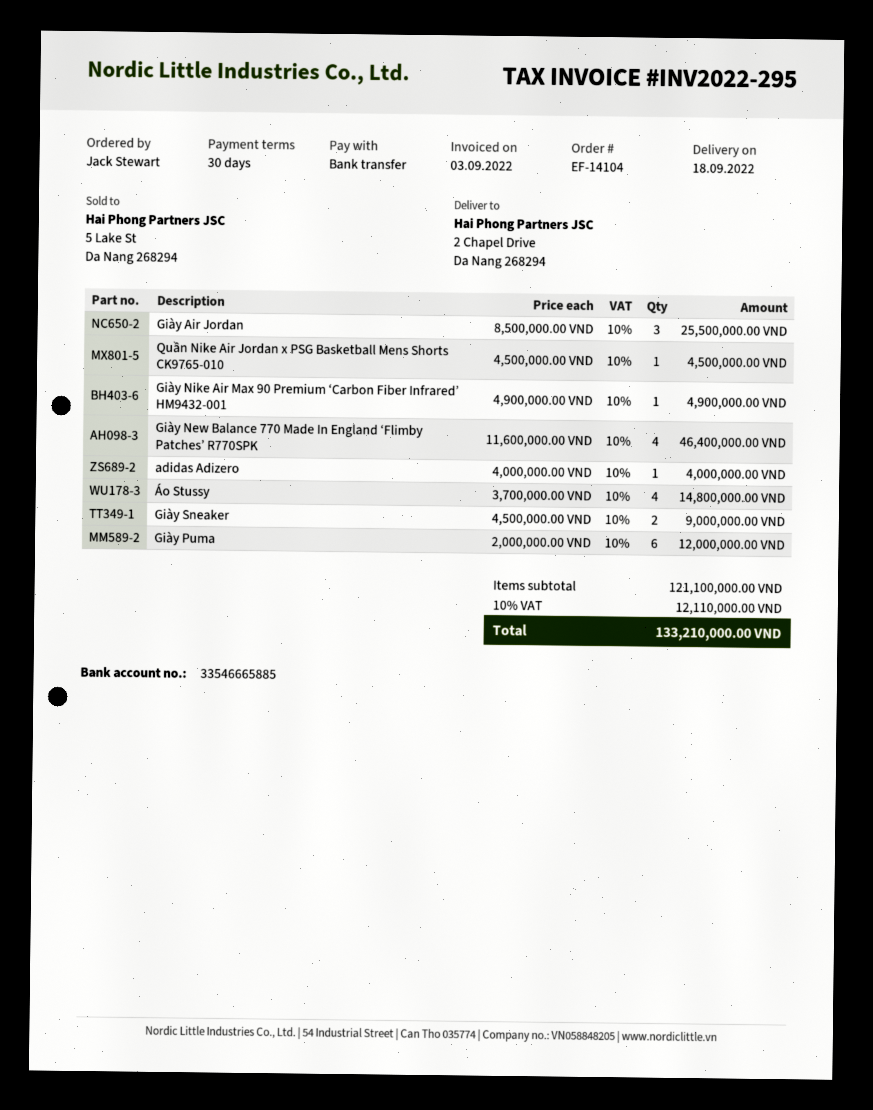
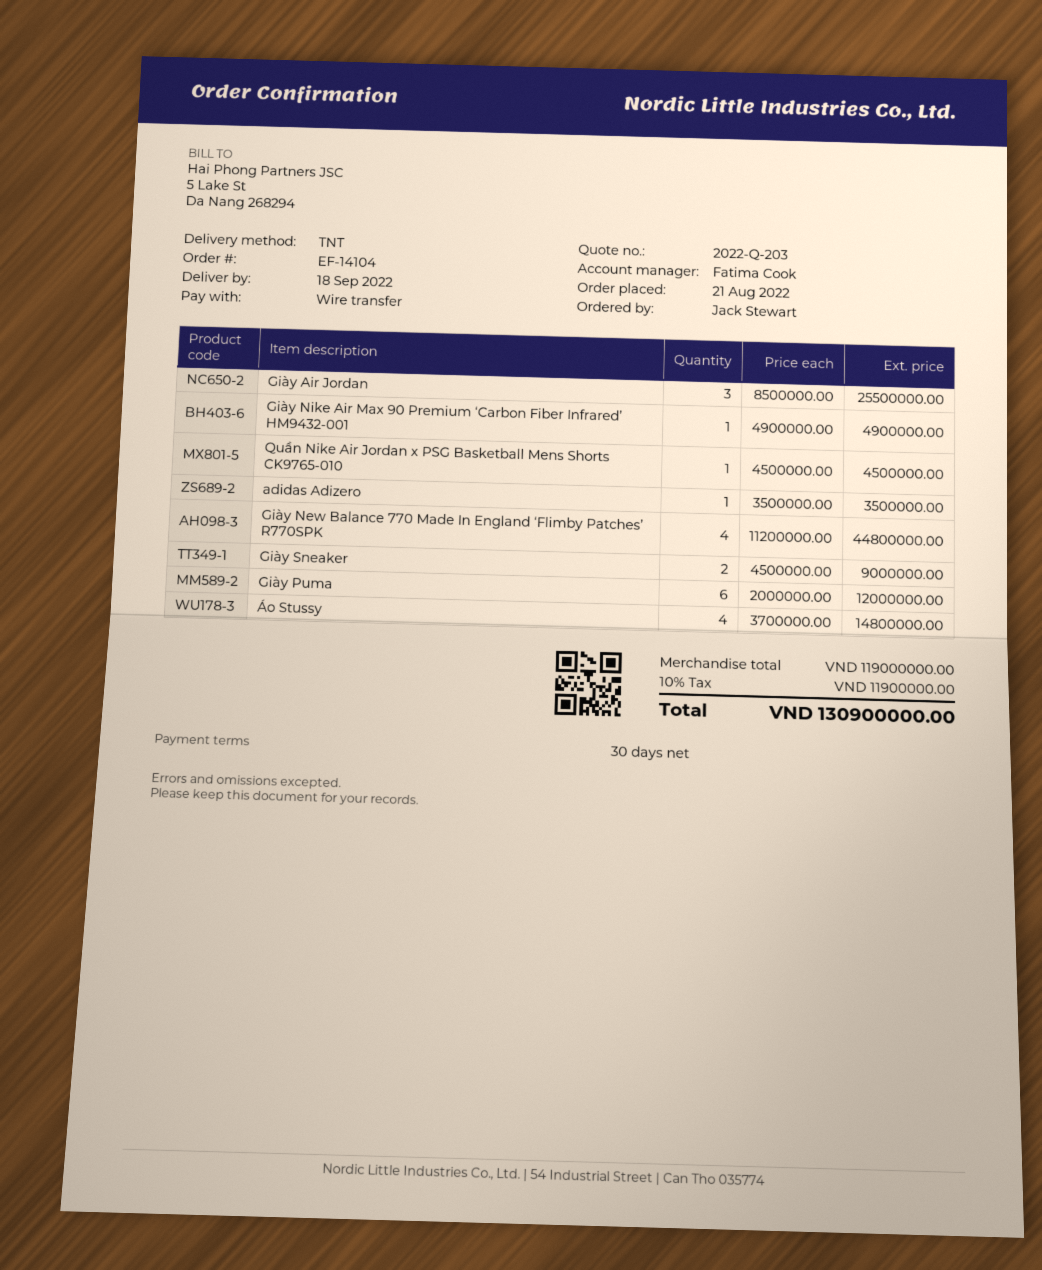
Giày New Balance 770 Made In England ‘Flimby Patches’ R770SPK: 4 x 11600000.00 = 46400000.00 -> 4 x 11200000.00 = 44800000.00
adidas Adizero: 1 x 4000000.00 = 4000000.00 -> 1 x 3500000.00 = 3500000.00
subtotal: 121100000.00 -> 119000000.00
tax: 10% = 12110000.00 -> 10% = 11900000.00
total: 133210000.00 -> 130900000.00

